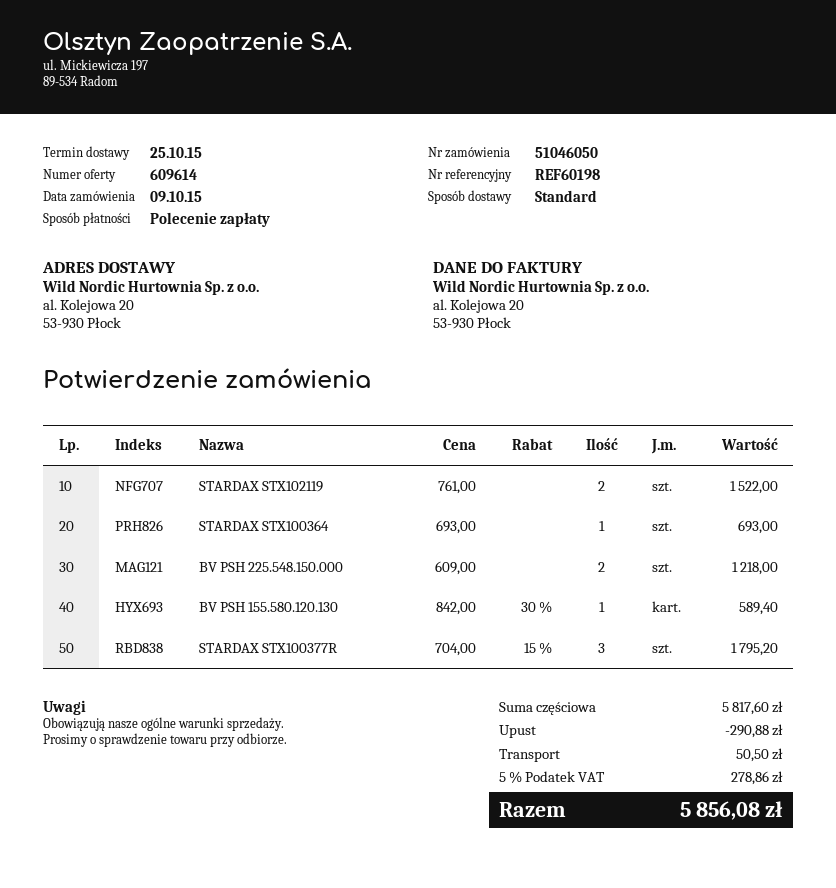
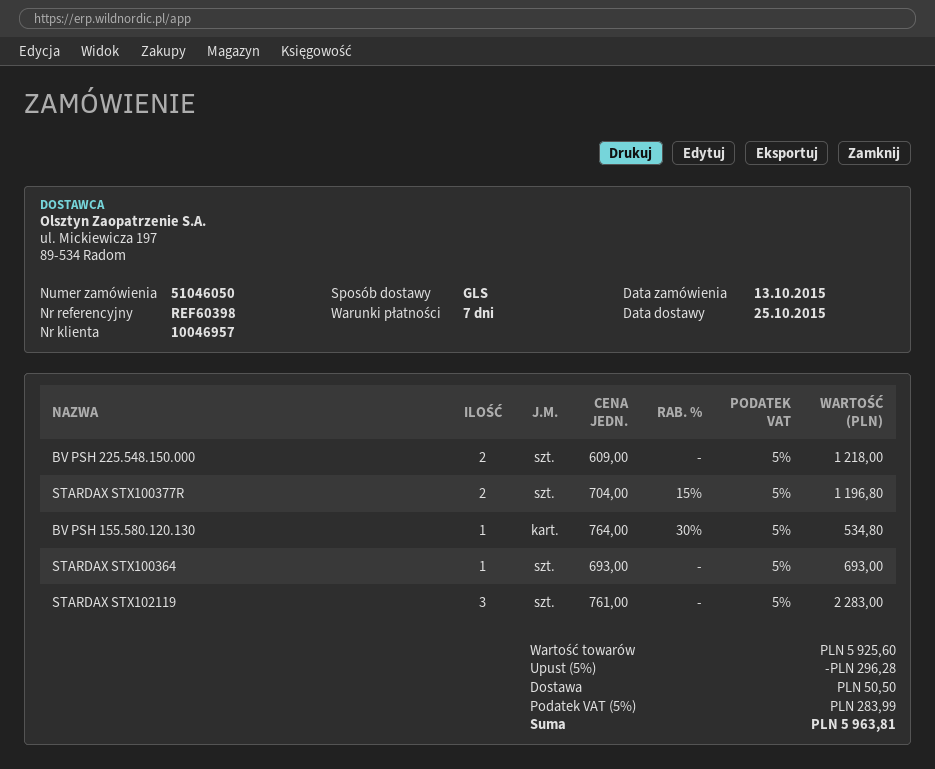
order date: 2015-10-09 -> 2015-10-13
reference: REF60198 -> REF60398
shipping method: standard -> GLS
STARDAX STX102119: 2 x 761.00 = 1522.00 -> 3 x 761.00 = 2283.00
BV PSH 155.580.120.130: 1 x 842.00 - 30% = 589.40 -> 1 x 764.00 - 30% = 534.80
STARDAX STX100377R: 3 x 704.00 - 15% = 1795.20 -> 2 x 704.00 - 15% = 1196.80
subtotal: 5817.60 -> 5925.60
discount: 290.88 -> 296.28
tax: 5% = 278.86 -> 5% = 283.99
total: 5856.08 -> 5963.81

